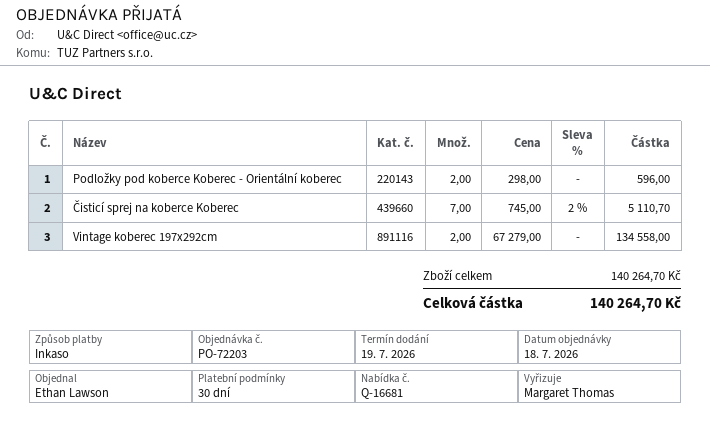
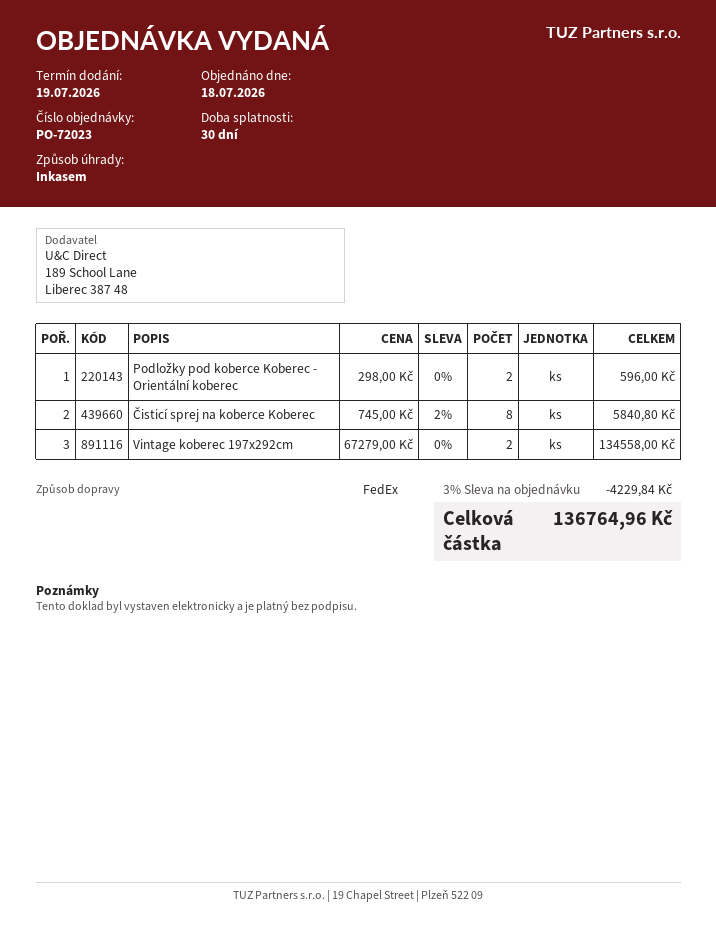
order number: PO-72203 -> PO-72023
Čisticí sprej na koberce Koberec: 7 x 745.00 - 2% = 5110.70 -> 8 x 745.00 - 2% = 5840.80
discount: none -> 3% = 4229.84
total: 140264.70 -> 136764.96

